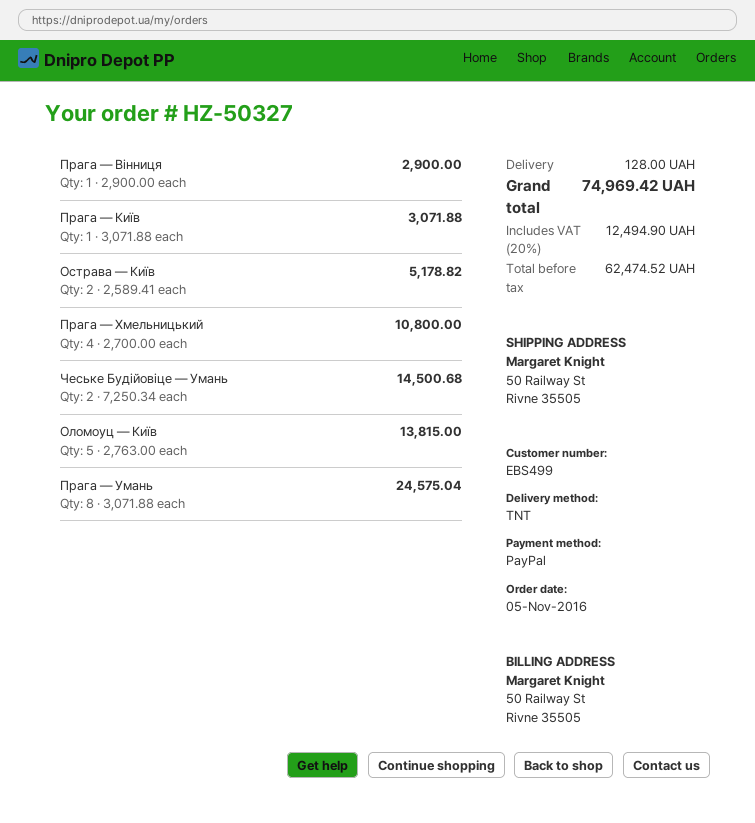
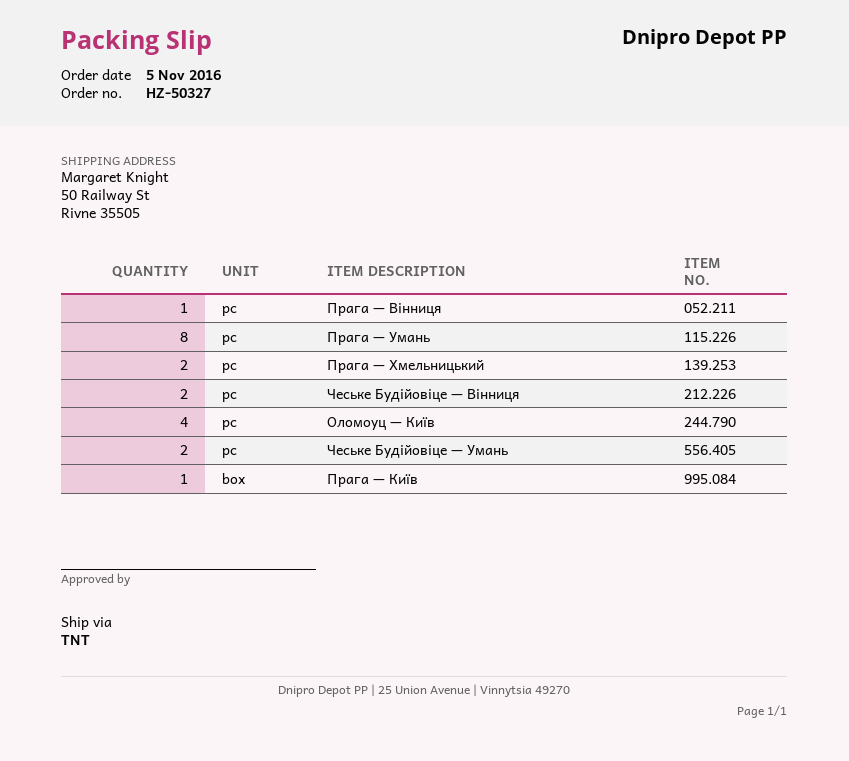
Острава — Київ: 2 -> none
Прага — Хмельницький: 4 -> 2
Оломоуц — Київ: 5 -> 4
Чеське Будійовіце — Вінниця: none -> 2

